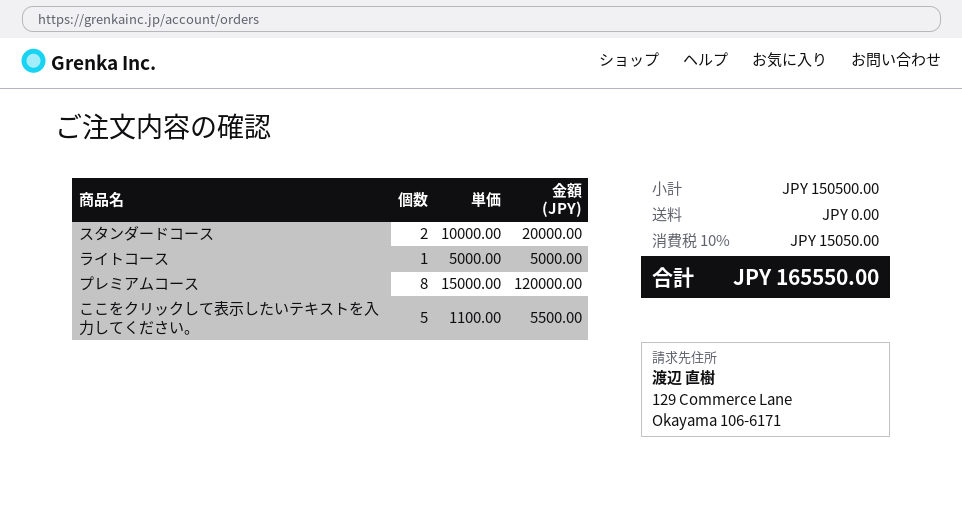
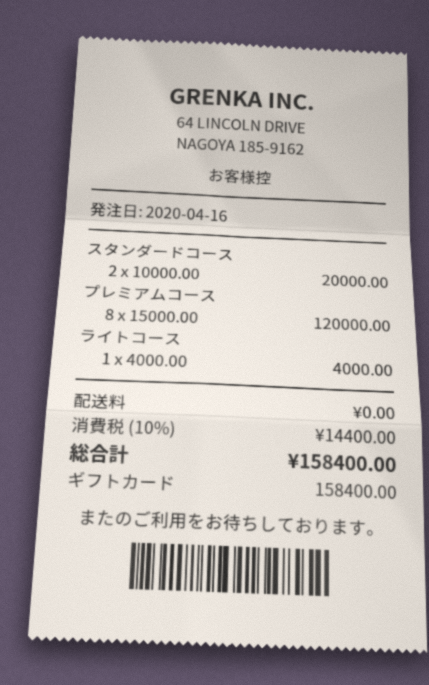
ライトコース: 1 x 5000.00 = 5000.00 -> 1 x 4000.00 = 4000.00
ここをクリックして表示したいテキストを入力してください。: 5 x 1100.00 = 5500.00 -> none
tax: 10% = 15050.00 -> 10% = 14400.00
total: 165550.00 -> 158400.00

